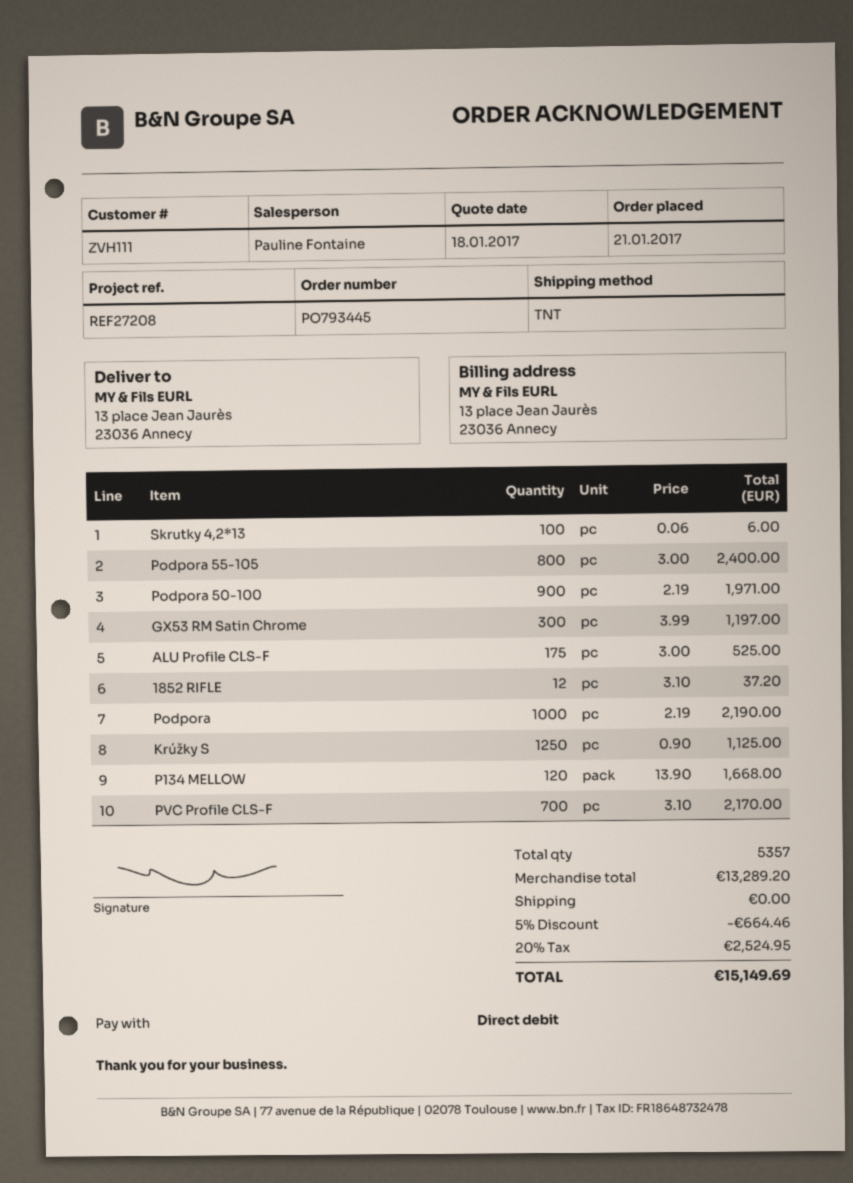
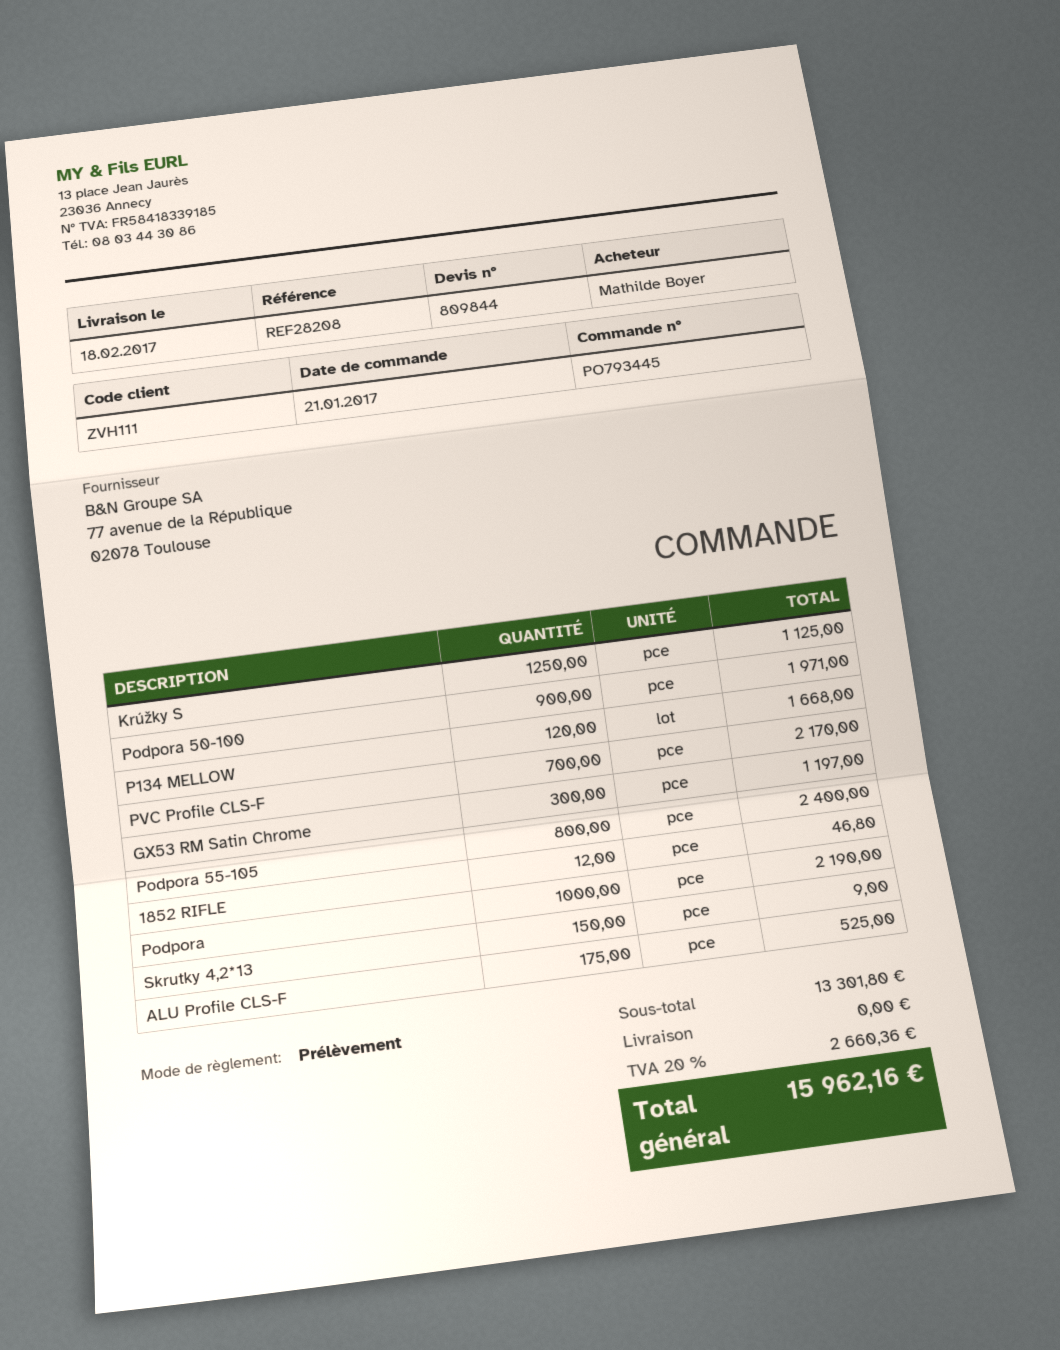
reference: REF27208 -> REF28208
Skrutky 4,2*13: 100 for 6.00 -> 150 for 9.00
1852 RIFLE: 12 for 37.20 -> 12 for 46.80
subtotal: 13289.20 -> 13301.80
discount: 5% = 664.46 -> none
tax: 20% = 2524.95 -> 20% = 2660.36
total: 15149.69 -> 15962.16

